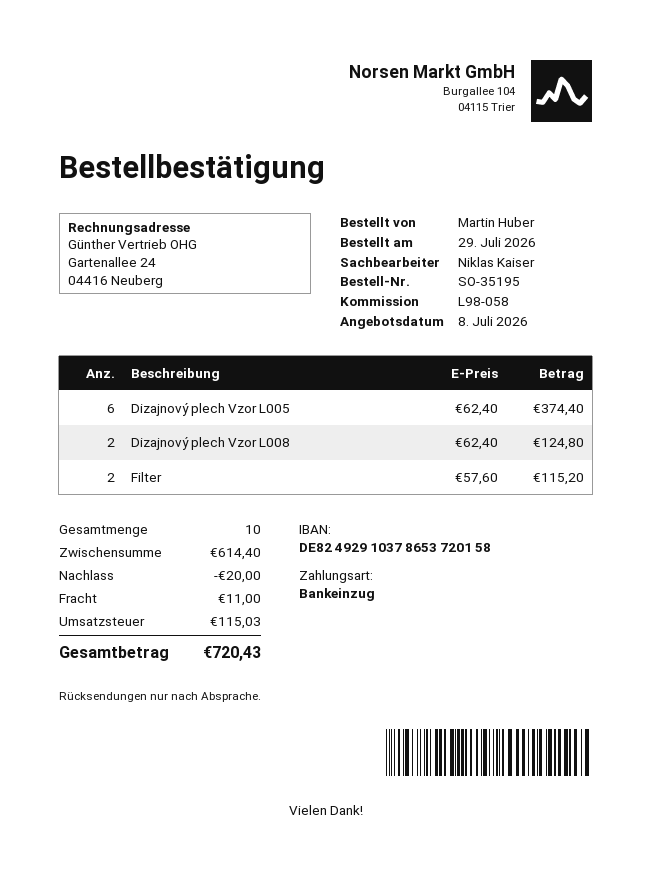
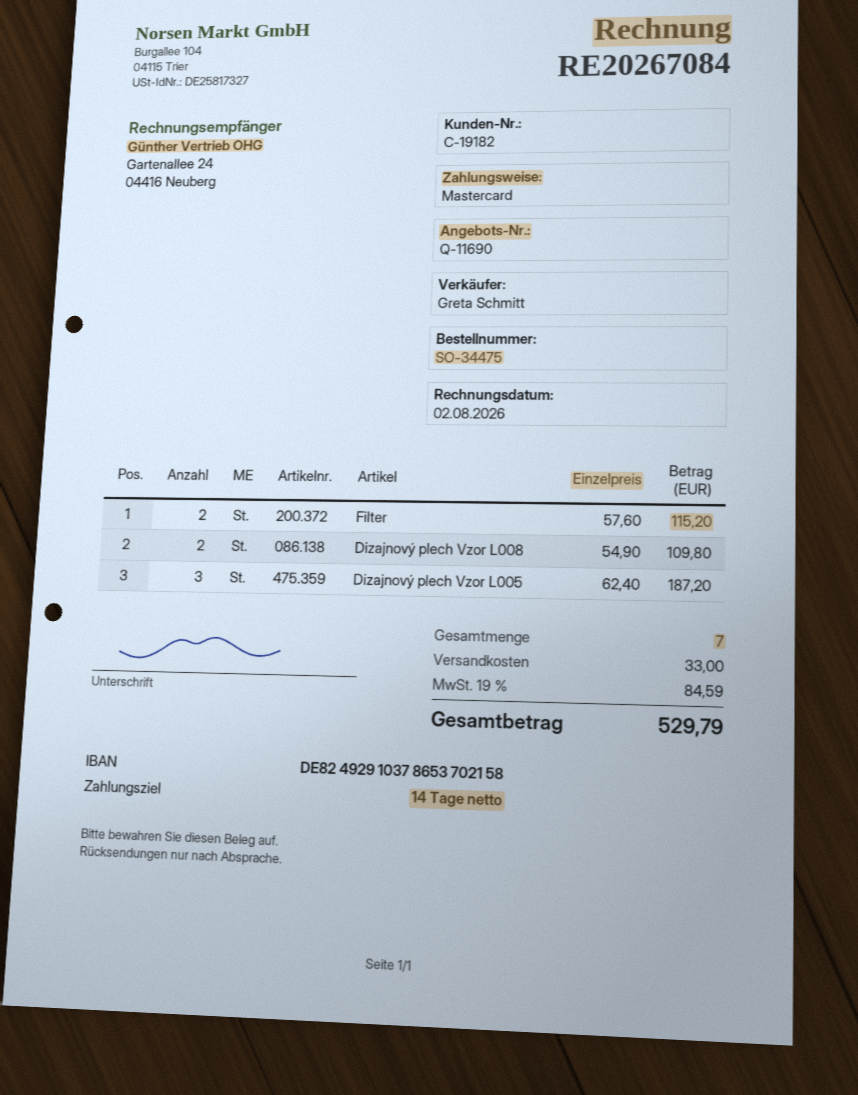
order number: SO-35195 -> SO-34475
sales rep: Niklas Kaiser -> Greta Schmitt
payment method: direct debit -> Mastercard
bank account: DE82492910378653720158 -> DE82492910378653702158
Dizajnový plech Vzor L005: 6 x 62.40 = 374.40 -> 3 x 62.40 = 187.20
Dizajnový plech Vzor L008: 2 x 62.40 = 124.80 -> 2 x 54.90 = 109.80
total quantity: 10 -> 7
discount: 20.00 -> none
shipping: 11.00 -> 33.00
tax: 115.03 -> 84.59
total: 720.43 -> 529.79

